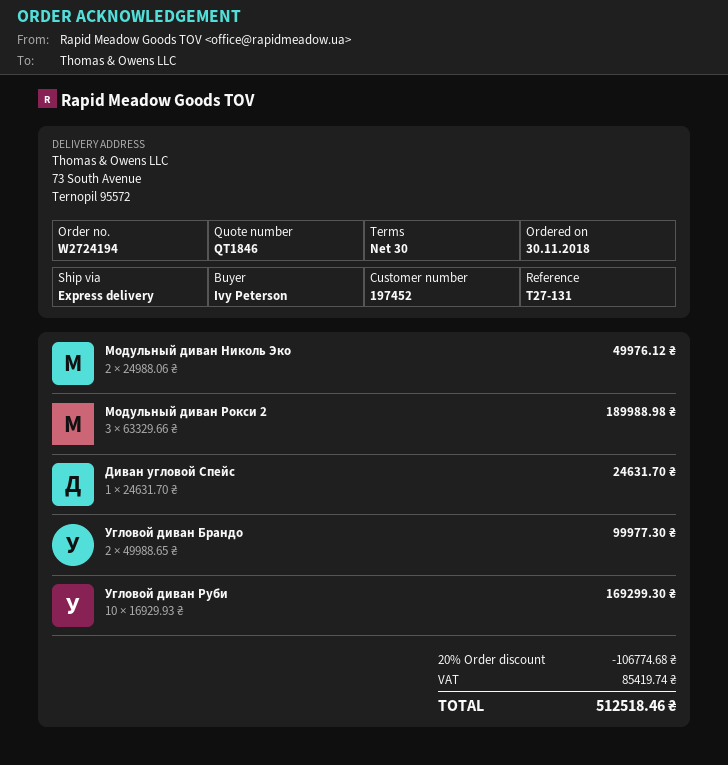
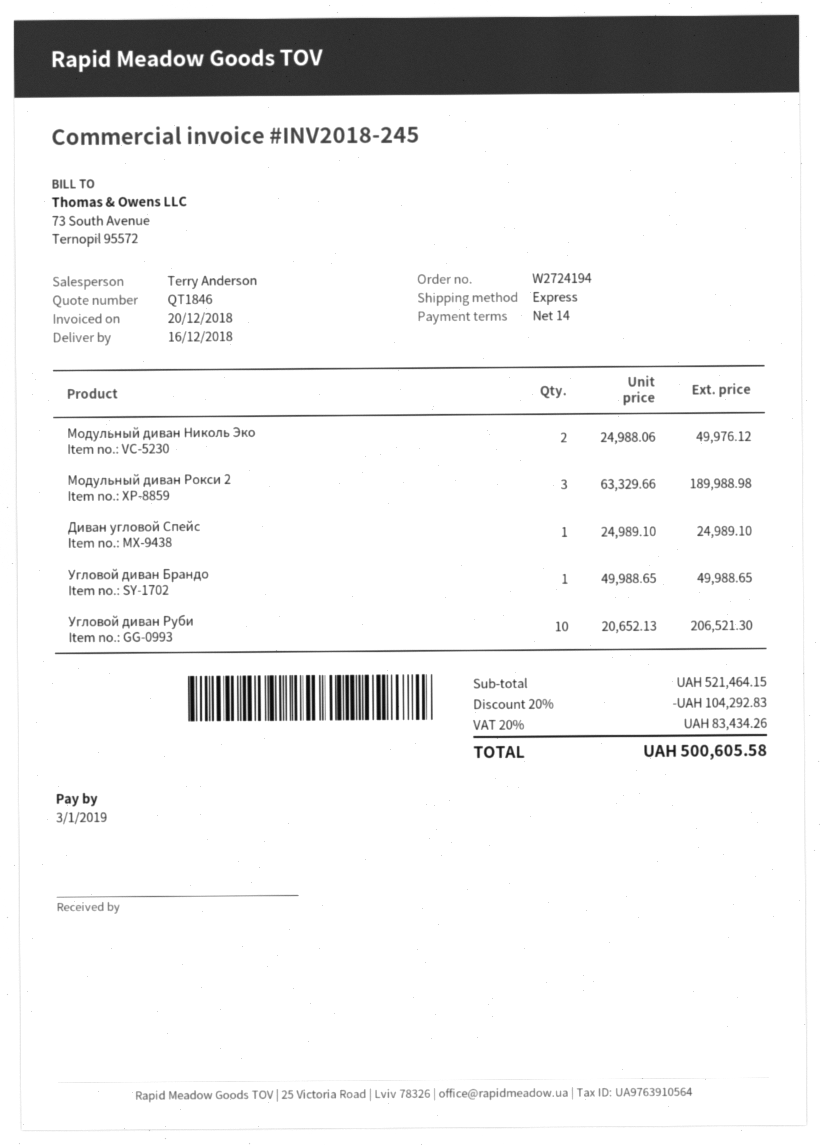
payment terms: 30 days -> 14 days
Диван угловой Спейс: 1 x 24631.70 = 24631.70 -> 1 x 24989.10 = 24989.10
Угловой диван Брандо: 2 x 49988.65 = 99977.30 -> 1 x 49988.65 = 49988.65
Угловой диван Руби: 10 x 16929.93 = 169299.30 -> 10 x 20652.13 = 206521.30
discount: 20% = 106774.68 -> 20% = 104292.83
tax: 85419.74 -> 83434.26
total: 512518.46 -> 500605.58

